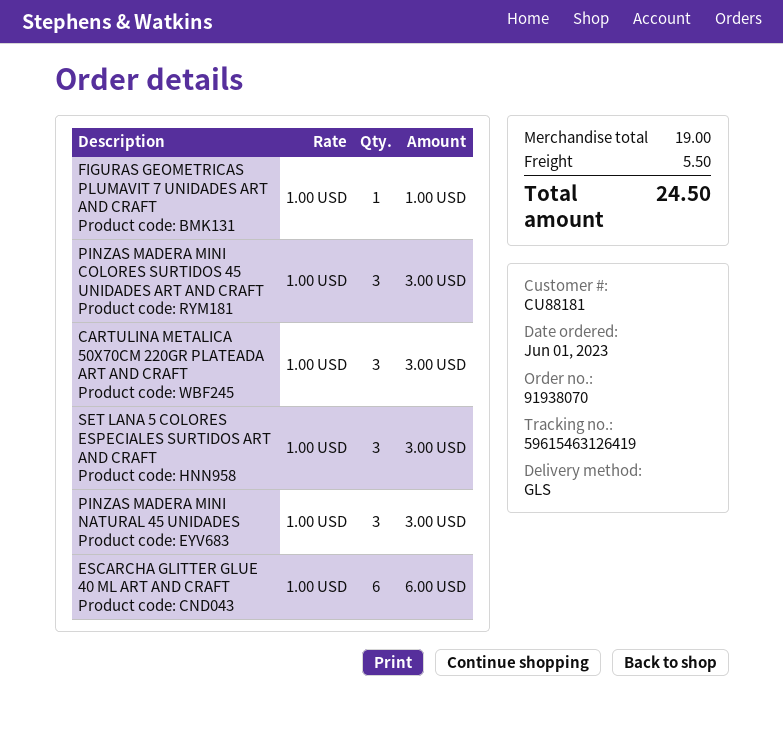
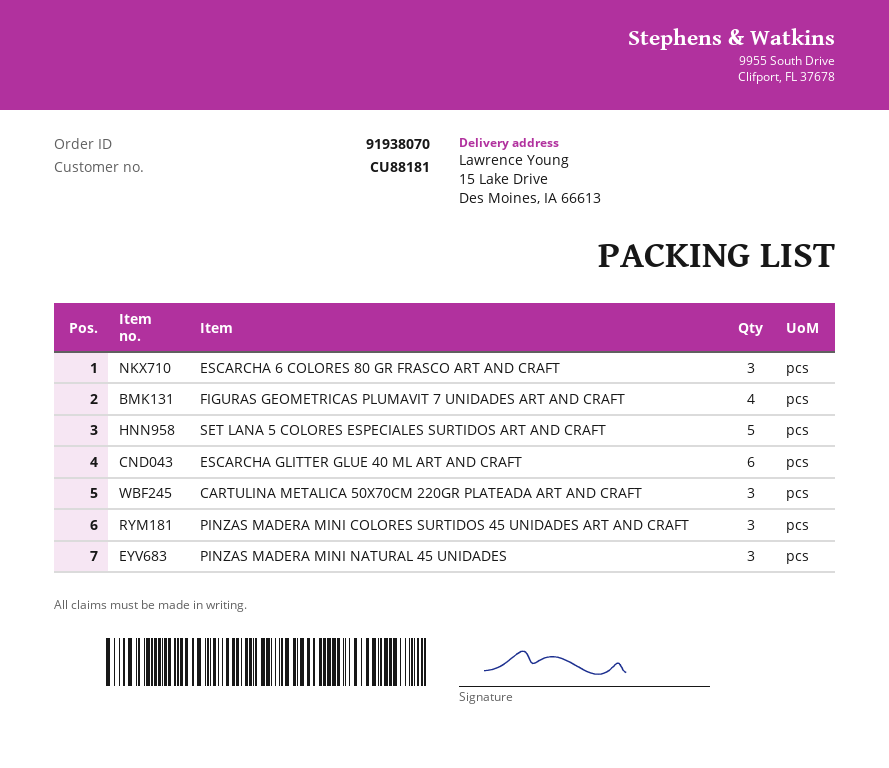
FIGURAS GEOMETRICAS PLUMAVIT 7 UNIDADES ART AND CRAFT: 1 -> 4
SET LANA 5 COLORES ESPECIALES SURTIDOS ART AND CRAFT: 3 -> 5
ESCARCHA 6 COLORES 80 GR FRASCO ART AND CRAFT: none -> 3

